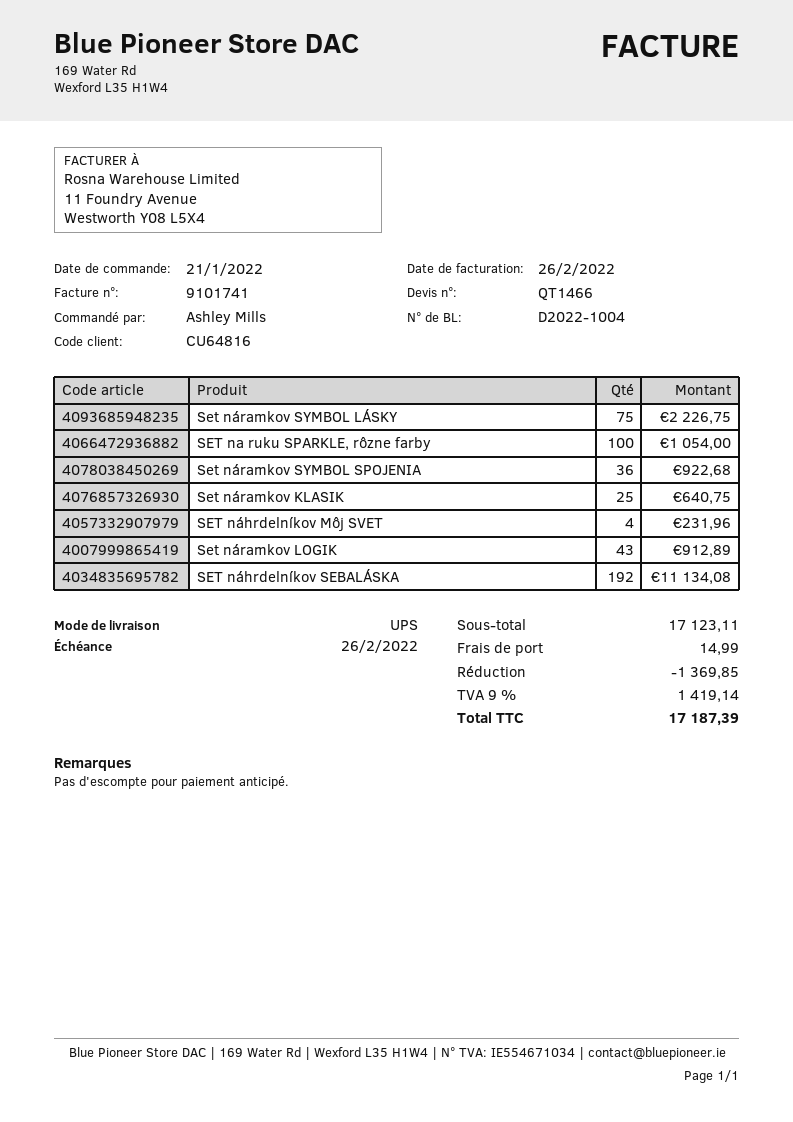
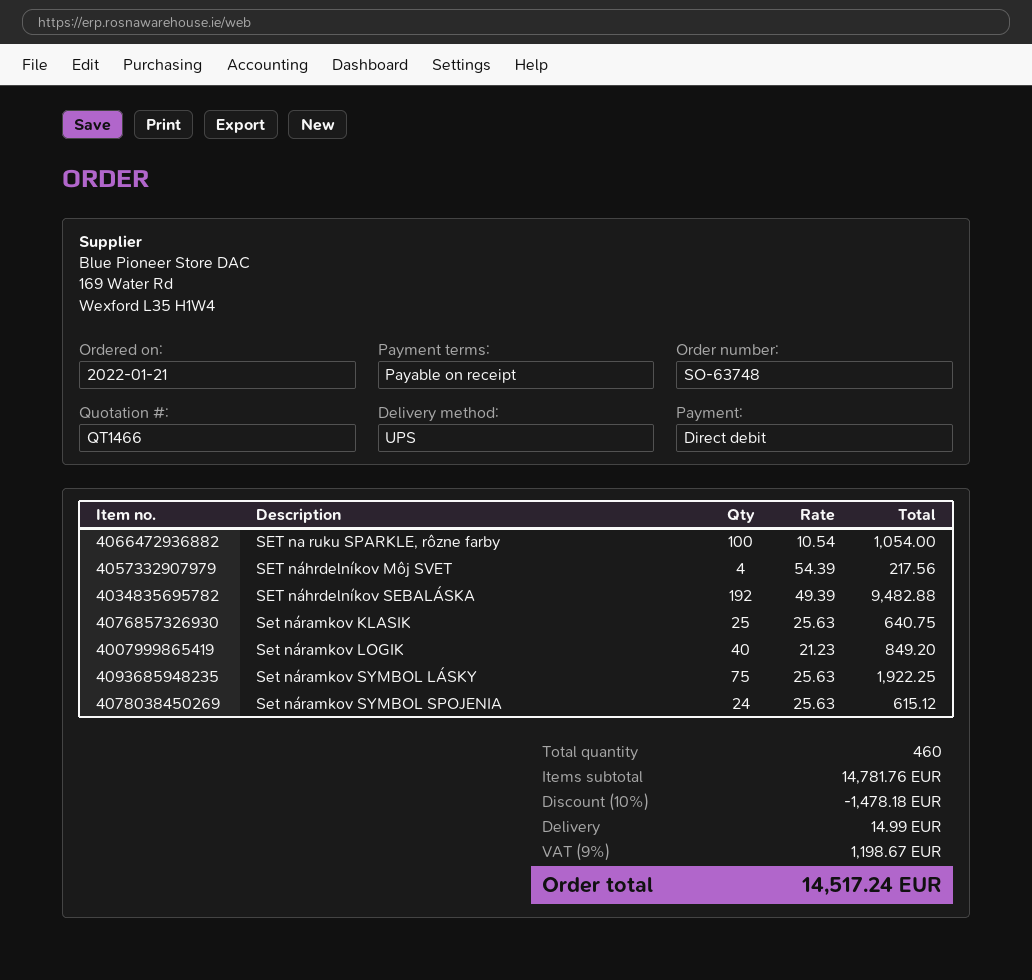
Set náramkov SYMBOL LÁSKY: 75 for 2226.75 -> 75 for 1922.25
Set náramkov SYMBOL SPOJENIA: 36 for 922.68 -> 24 for 615.12
SET náhrdelníkov Môj SVET: 4 for 231.96 -> 4 for 217.56
Set náramkov LOGIK: 43 for 912.89 -> 40 for 849.20
SET náhrdelníkov SEBALÁSKA: 192 for 11134.08 -> 192 for 9482.88
subtotal: 17123.11 -> 14781.76
discount: 1369.85 -> 1478.18
tax: 9% = 1419.14 -> 9% = 1198.67
total: 17187.39 -> 14517.24

